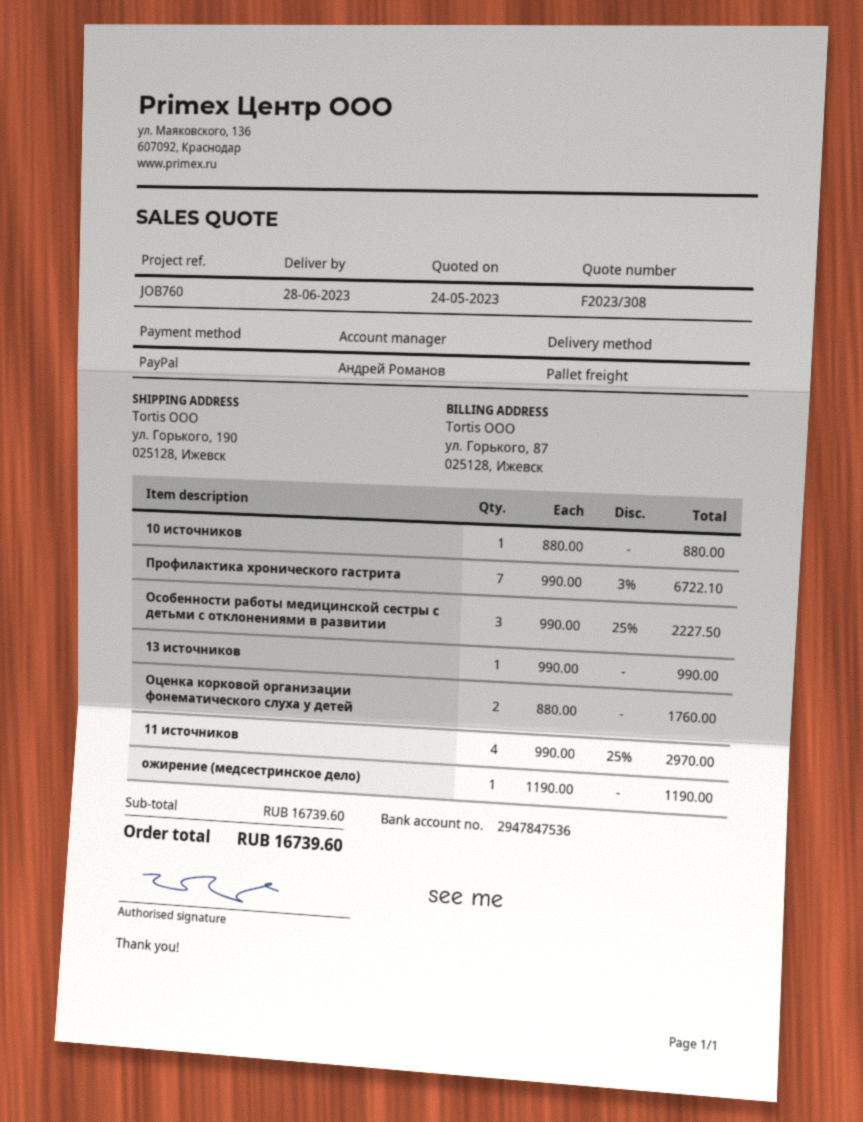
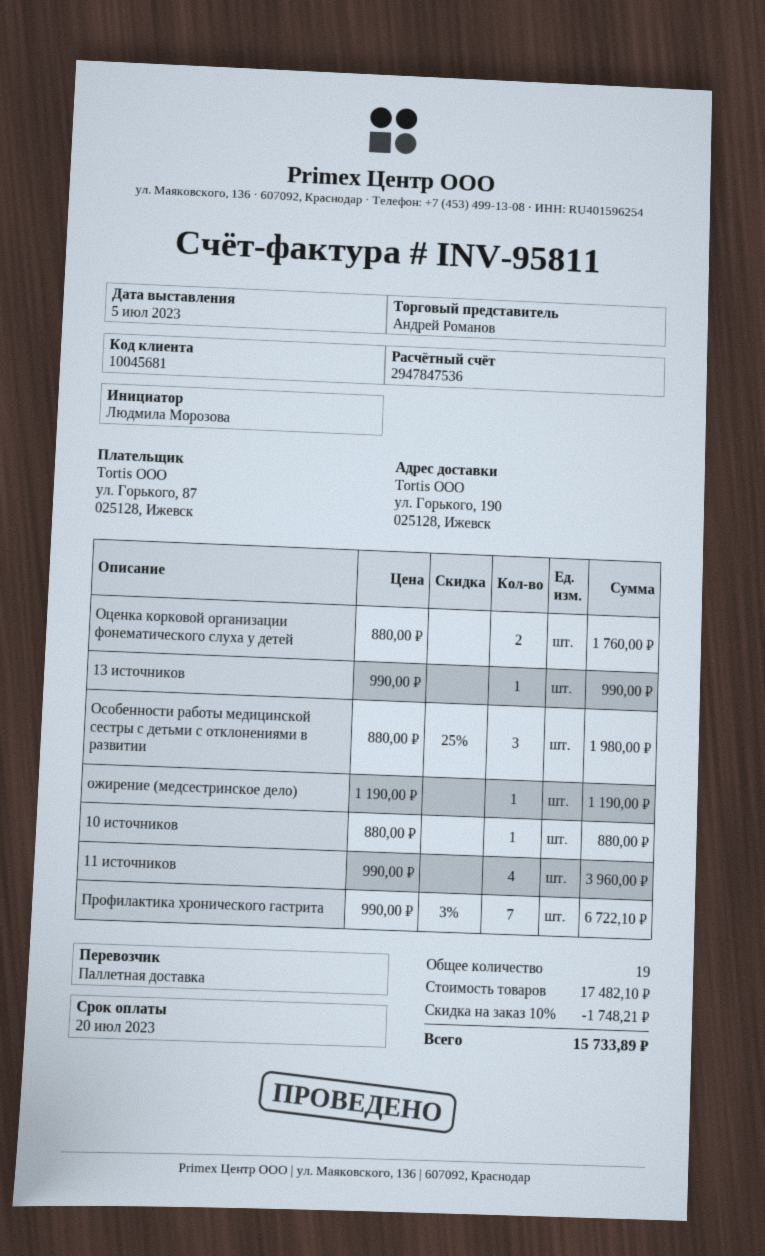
Особенности работы медицинской сестры с детьми с отклонениями в развитии: 3 x 990.00 - 25% = 2227.50 -> 3 x 880.00 - 25% = 1980.00
11 источников: 4 x 990.00 - 25% = 2970.00 -> 4 x 990.00 = 3960.00
subtotal: 16739.60 -> 17482.10
discount: none -> 10% = 1748.21
total: 16739.60 -> 15733.89

